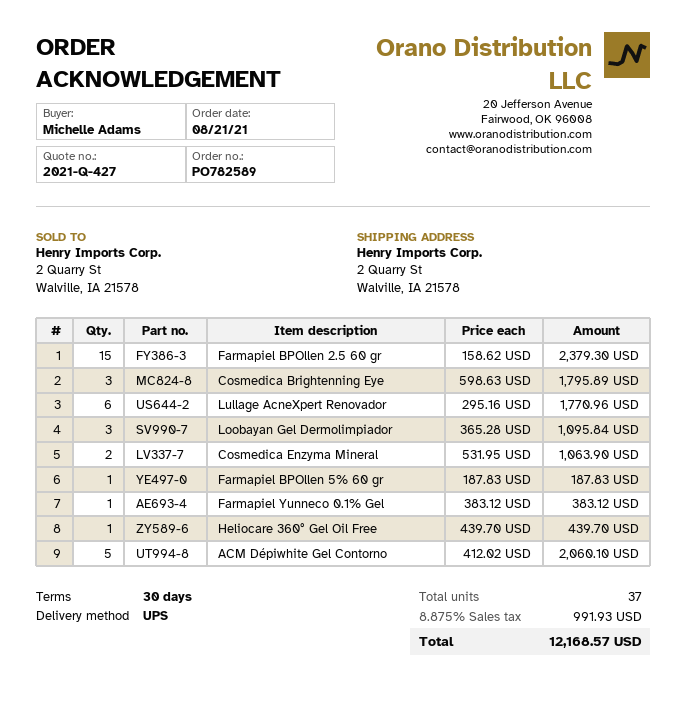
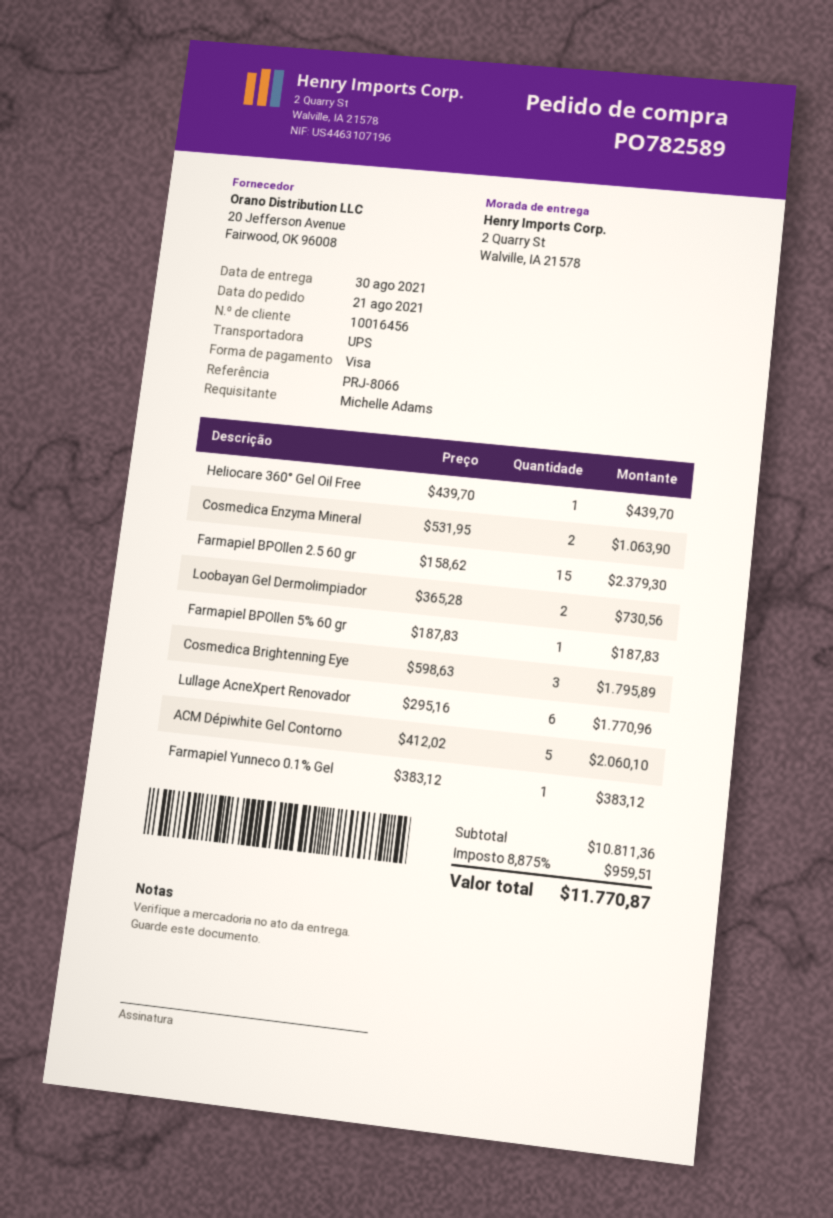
Loobayan Gel Dermolimpiador: 3 x 365.28 = 1095.84 -> 2 x 365.28 = 730.56
tax: 8.875% = 991.93 -> 8.875% = 959.51
total: 12168.57 -> 11770.87

